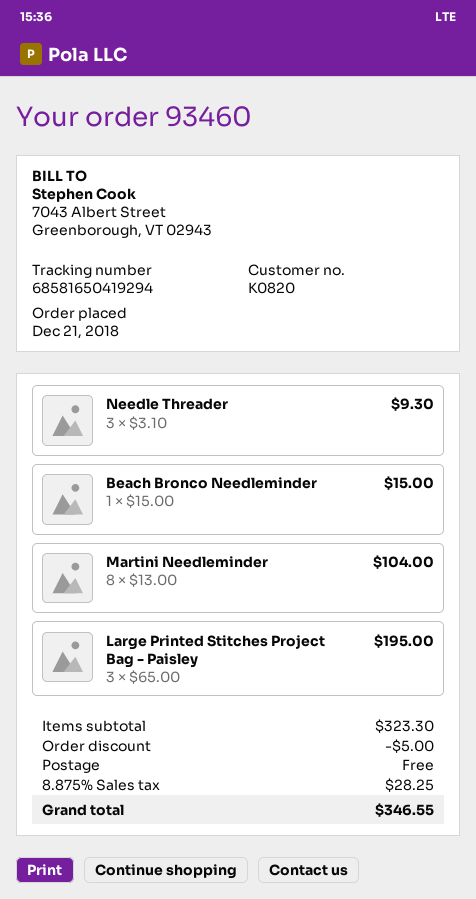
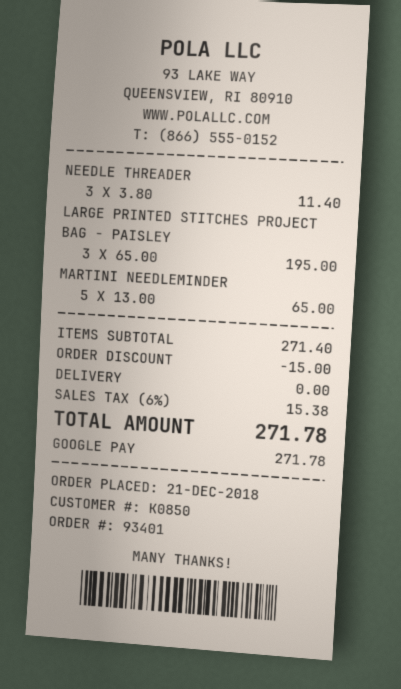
order number: 93460 -> 93401
customer number: K0820 -> K0850
Needle Threader: 3 x 3.10 = 9.30 -> 3 x 3.80 = 11.40
Beach Bronco Needleminder: 1 x 15.00 = 15.00 -> none
Martini Needleminder: 8 x 13.00 = 104.00 -> 5 x 13.00 = 65.00
subtotal: 323.30 -> 271.40
discount: 5.00 -> 15.00
tax: 8.875% = 28.25 -> 6% = 15.38
total: 346.55 -> 271.78

